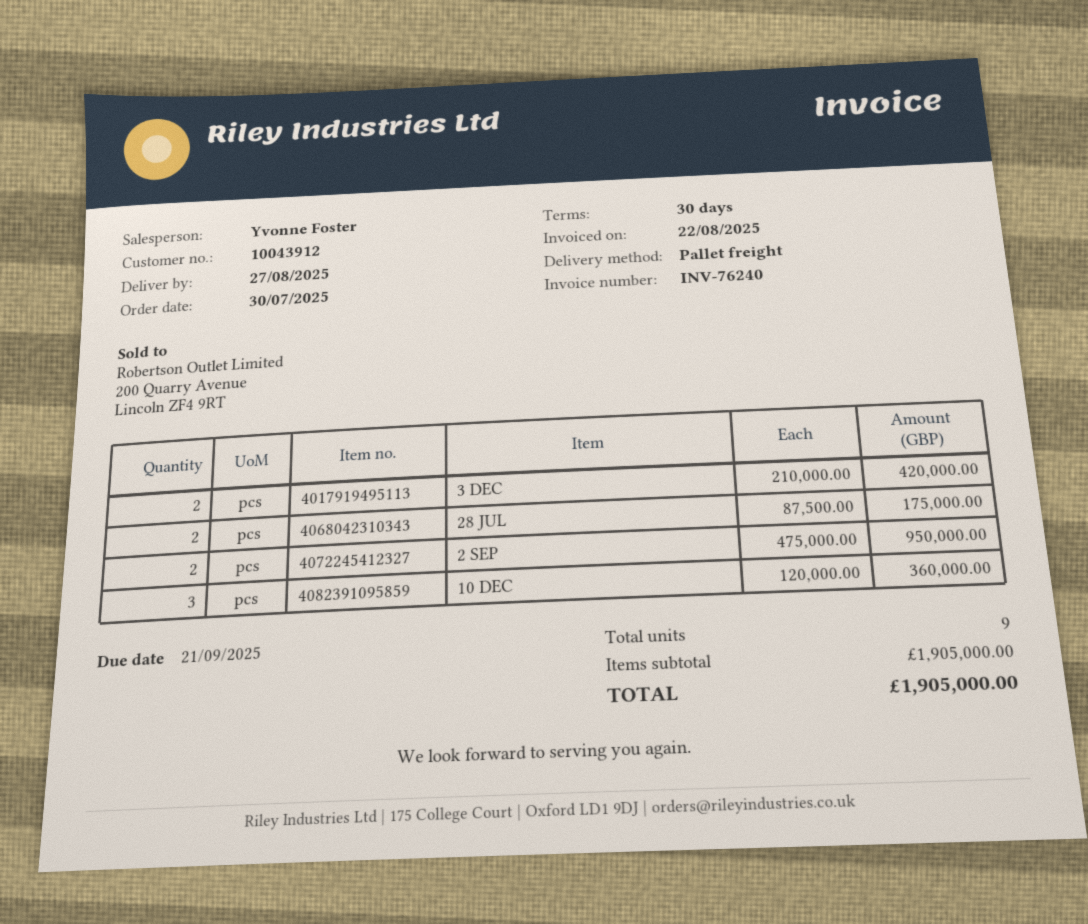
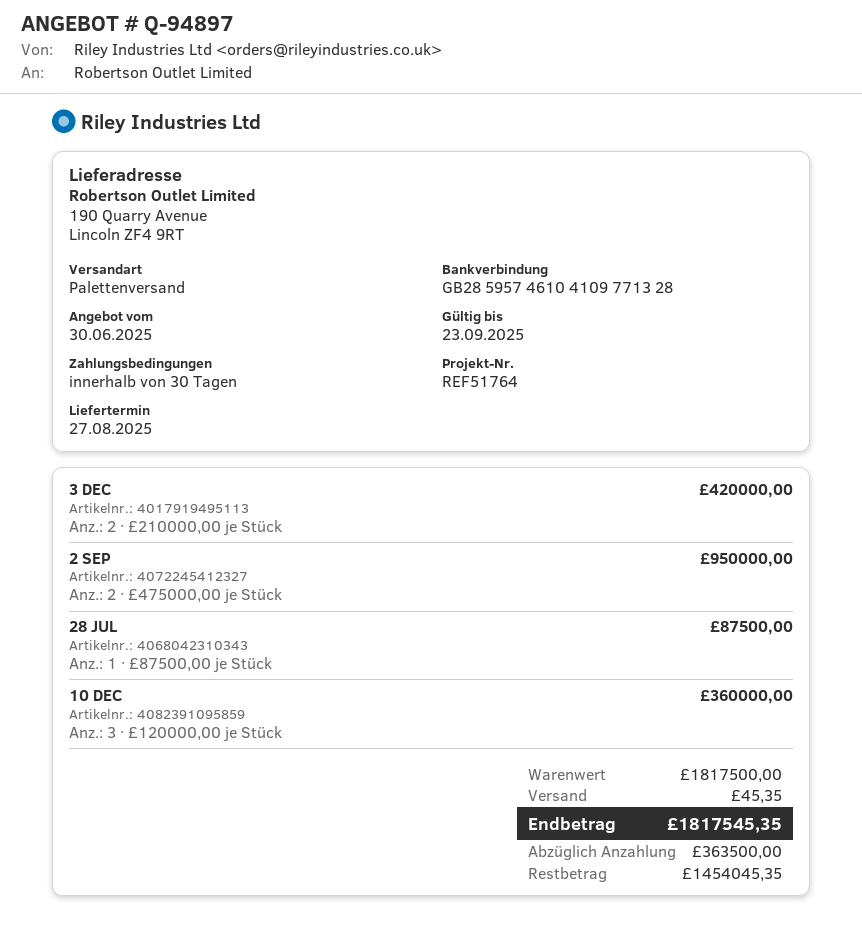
28 JUL: 2 x 87500.00 = 175000.00 -> 1 x 87500.00 = 87500.00
subtotal: 1905000.00 -> 1817500.00
shipping: none -> 45.35
total: 1905000.00 -> 1817545.35

